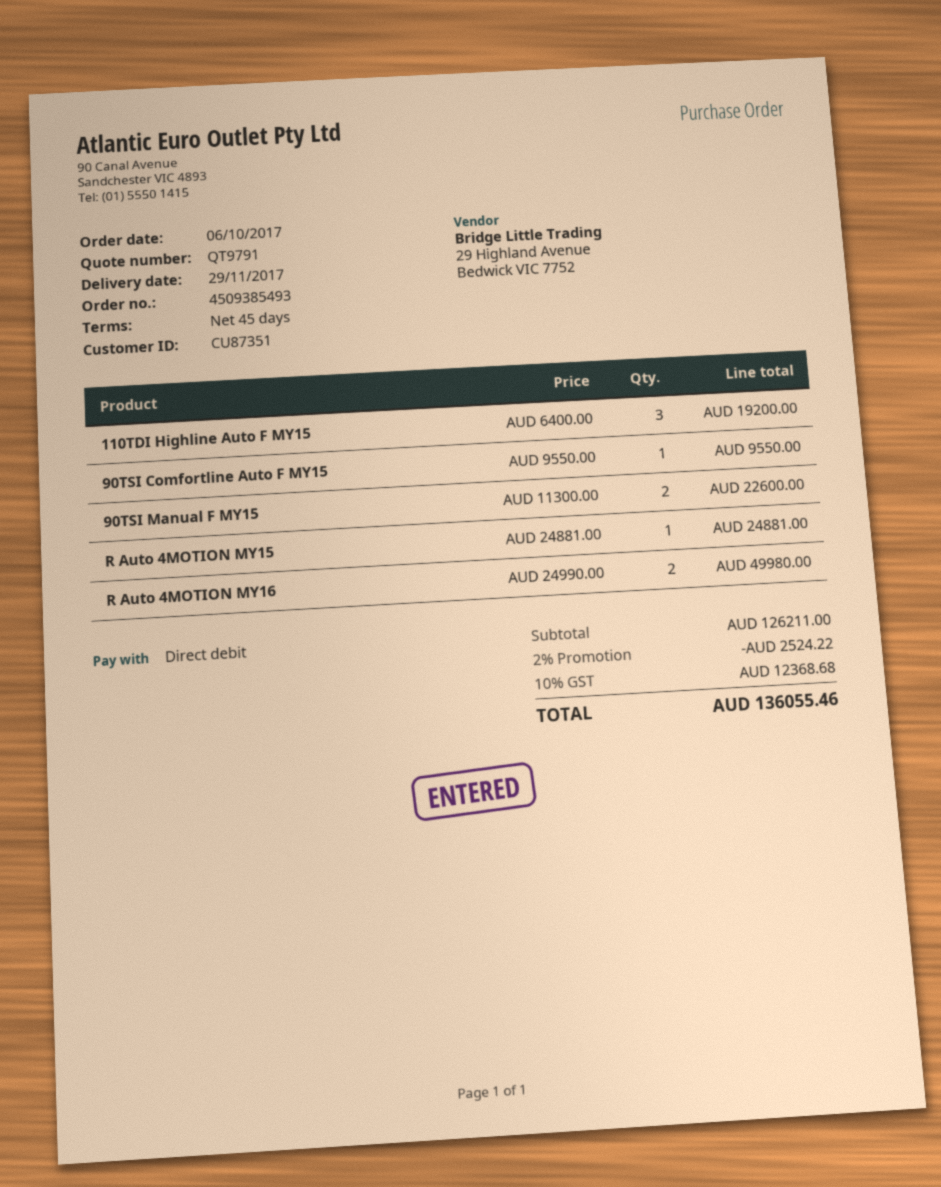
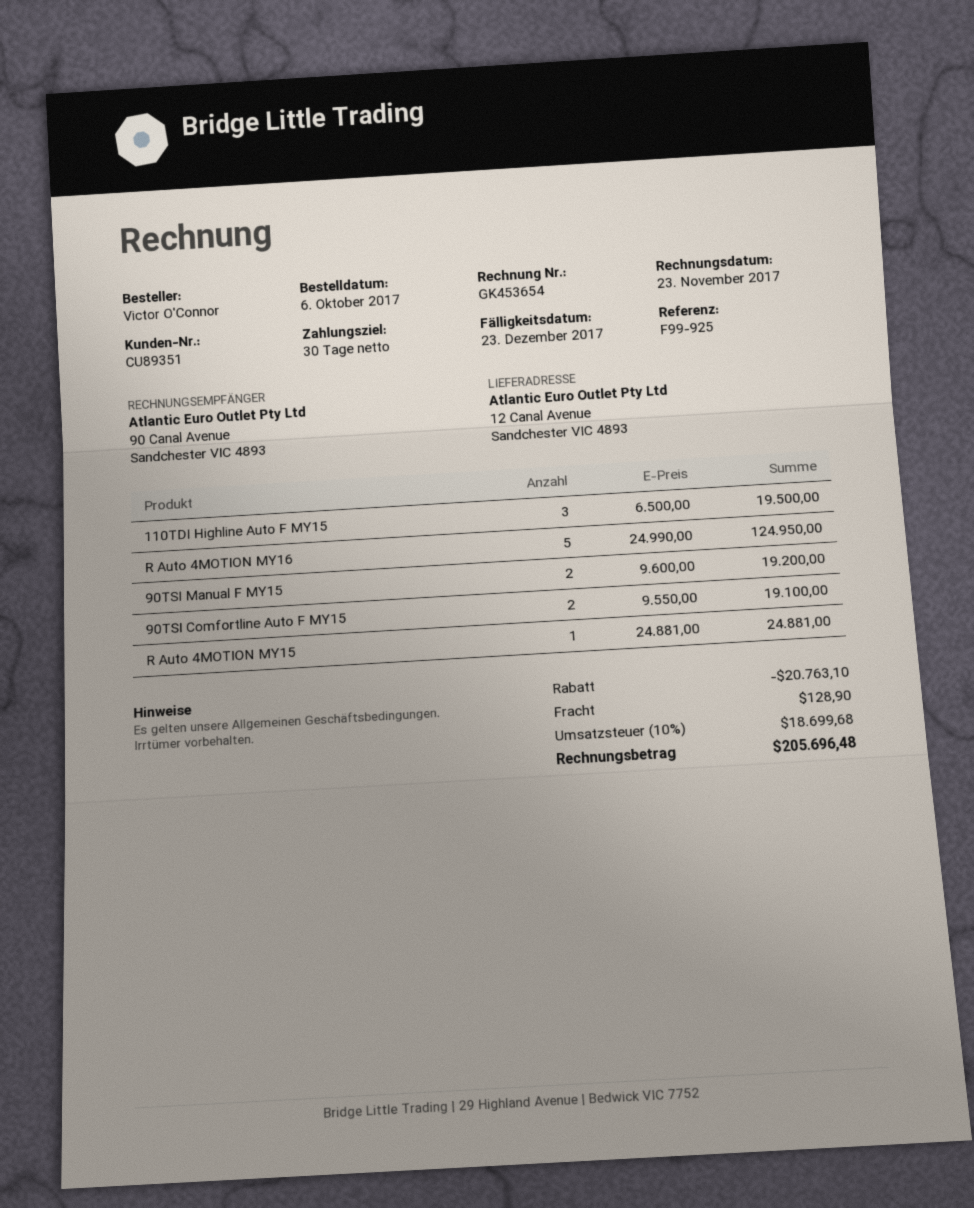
payment terms: 45 days -> 30 days
customer number: CU87351 -> CU89351
110TDI Highline Auto F MY15: 3 x 6400.00 = 19200.00 -> 3 x 6500.00 = 19500.00
90TSI Comfortline Auto F MY15: 1 x 9550.00 = 9550.00 -> 2 x 9550.00 = 19100.00
90TSI Manual F MY15: 2 x 11300.00 = 22600.00 -> 2 x 9600.00 = 19200.00
R Auto 4MOTION MY16: 2 x 24990.00 = 49980.00 -> 5 x 24990.00 = 124950.00
discount: 2524.22 -> 20763.10
shipping: none -> 128.90
tax: 10% = 12368.68 -> 10% = 18699.68
total: 136055.46 -> 205696.48

